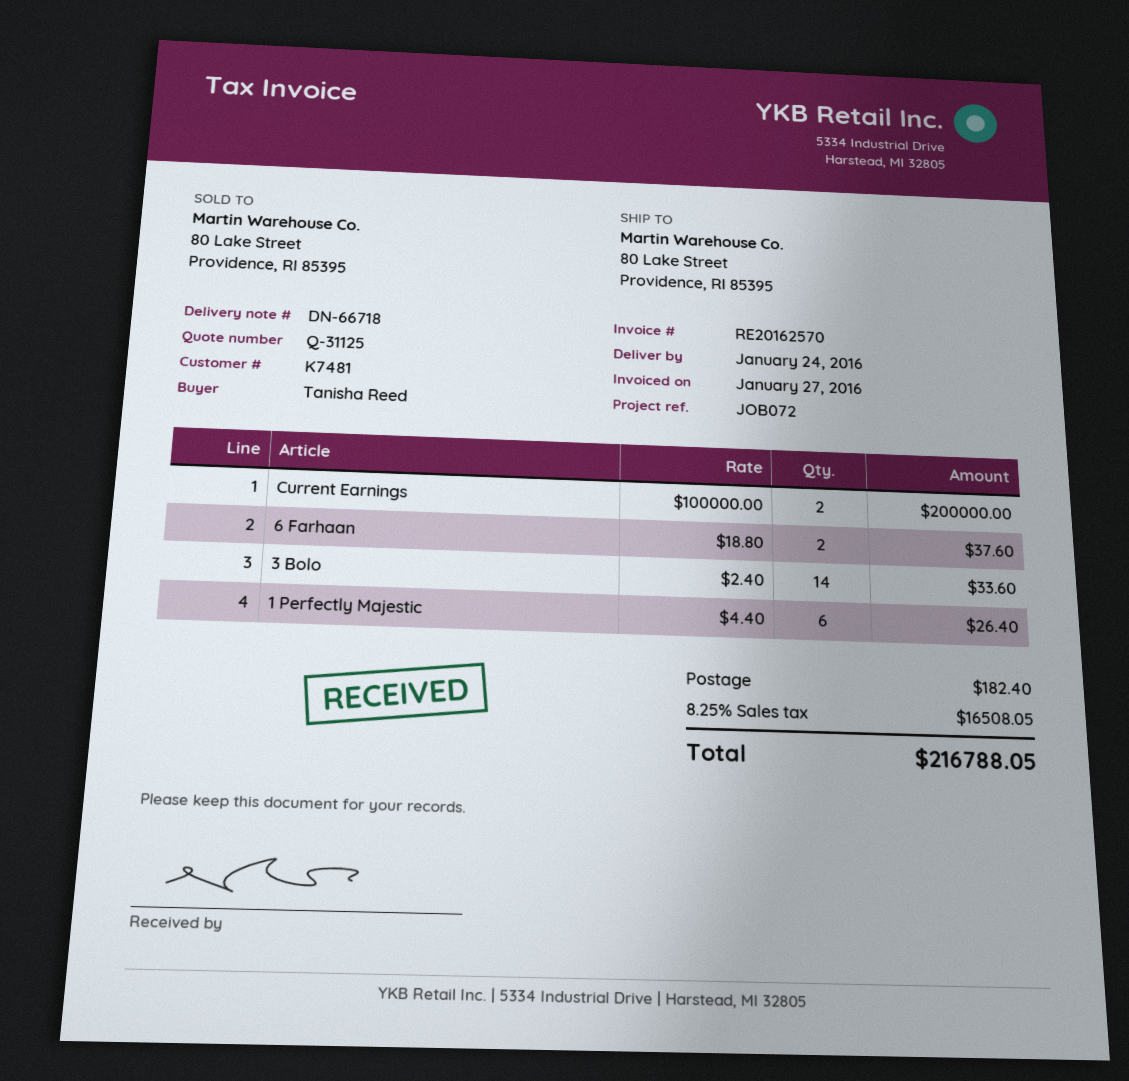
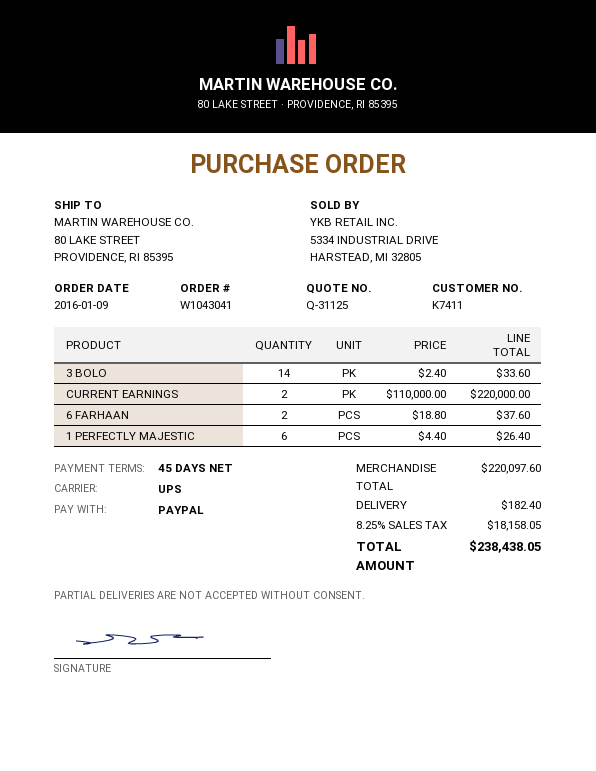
customer number: K7481 -> K7411
Current Earnings: 2 x 100000.00 = 200000.00 -> 2 x 110000.00 = 220000.00
tax: 8.25% = 16508.05 -> 8.25% = 18158.05
total: 216788.05 -> 238438.05

